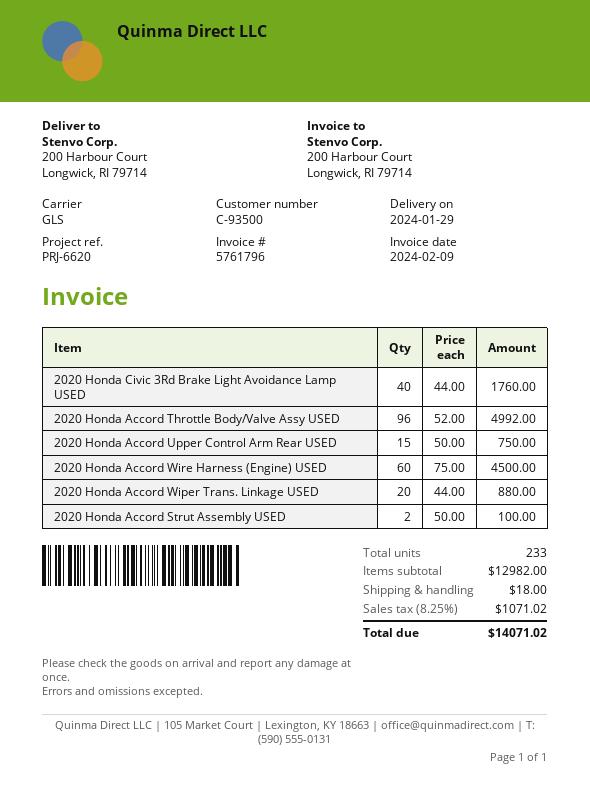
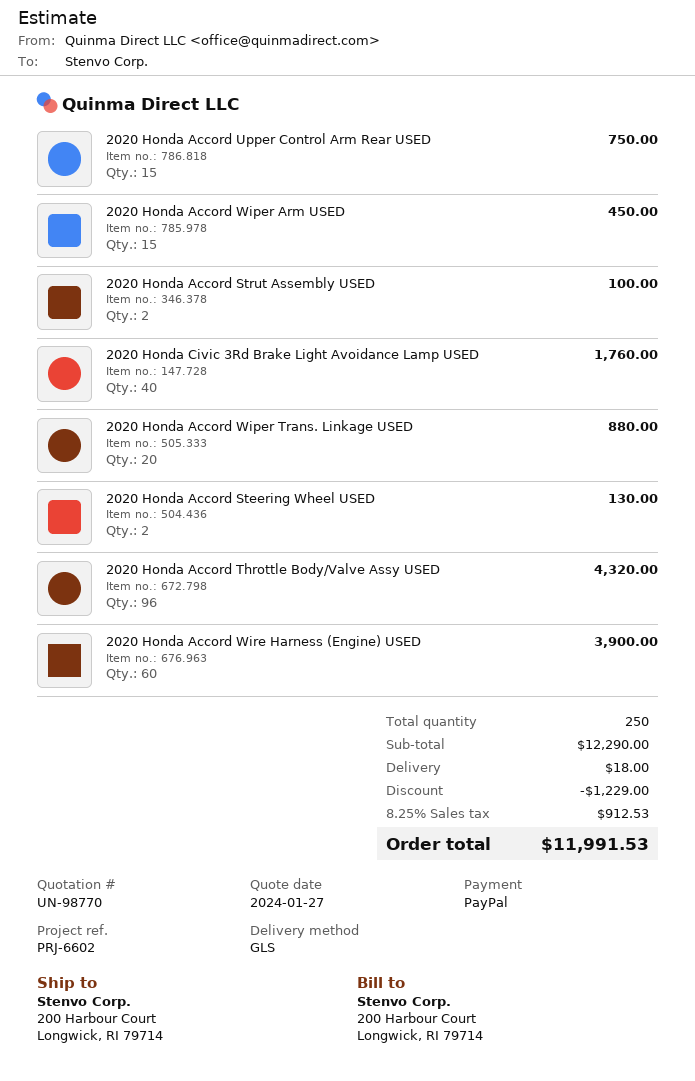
reference: PRJ-6620 -> PRJ-6602
2020 Honda Accord Throttle Body/Valve Assy USED: 96 for 4992.00 -> 96 for 4320.00
2020 Honda Accord Wire Harness (Engine) USED: 60 for 4500.00 -> 60 for 3900.00
2020 Honda Accord Wiper Arm USED: none -> 15 for 450.00
2020 Honda Accord Steering Wheel USED: none -> 2 for 130.00
total quantity: 233 -> 250
subtotal: 12982.00 -> 12290.00
discount: none -> 1229.00
tax: 8.25% = 1071.02 -> 8.25% = 912.53
total: 14071.02 -> 11991.53

